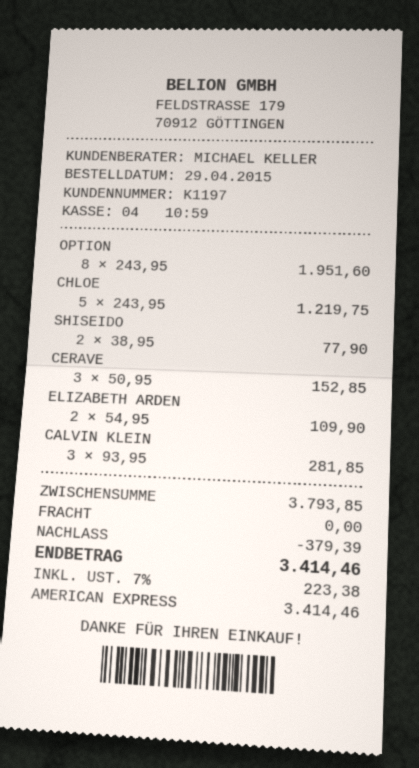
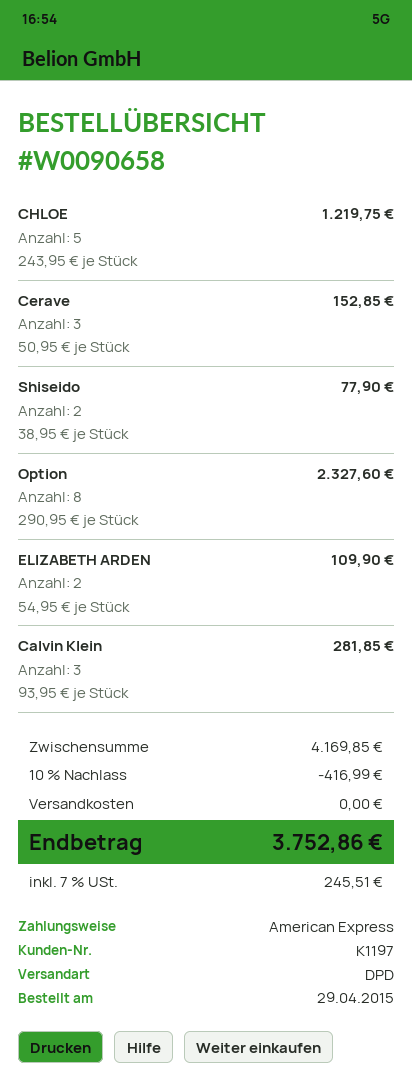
OPTION: 8 x 243.95 = 1951.60 -> 8 x 290.95 = 2327.60
subtotal: 3793.85 -> 4169.85
discount: 379.39 -> 416.99
tax: 7% = 223.38 -> 7% = 245.51
total: 3414.46 -> 3752.86

